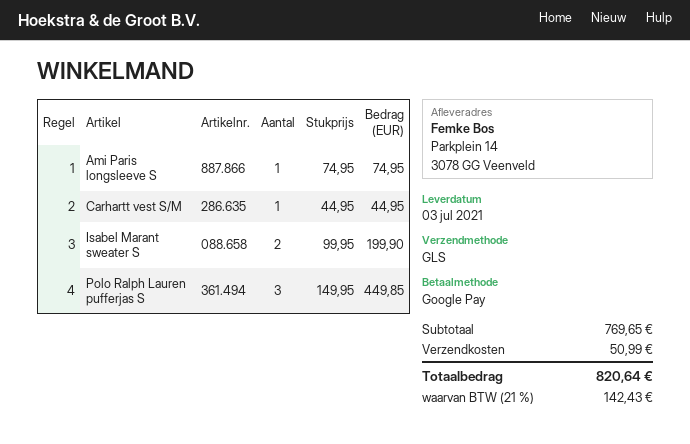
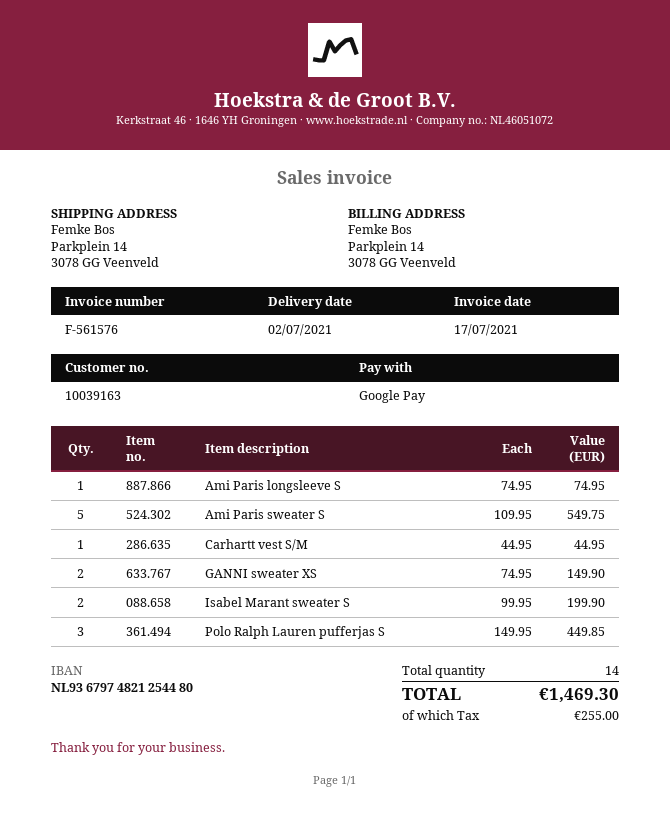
delivery date: 2021-07-03 -> 2021-07-02
Ami Paris sweater S: none -> 5 x 109.95 = 549.75
GANNI sweater XS: none -> 2 x 74.95 = 149.90
shipping: 50.99 -> none
tax: 142.43 -> 255.00
total: 820.64 -> 1469.30

